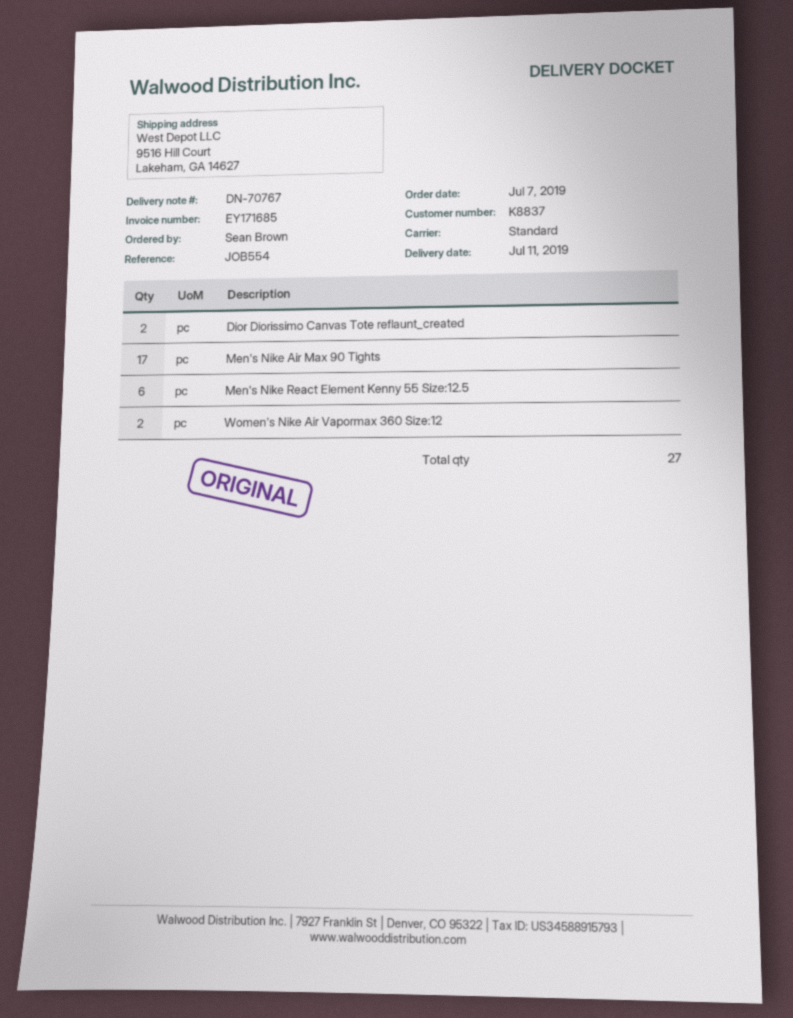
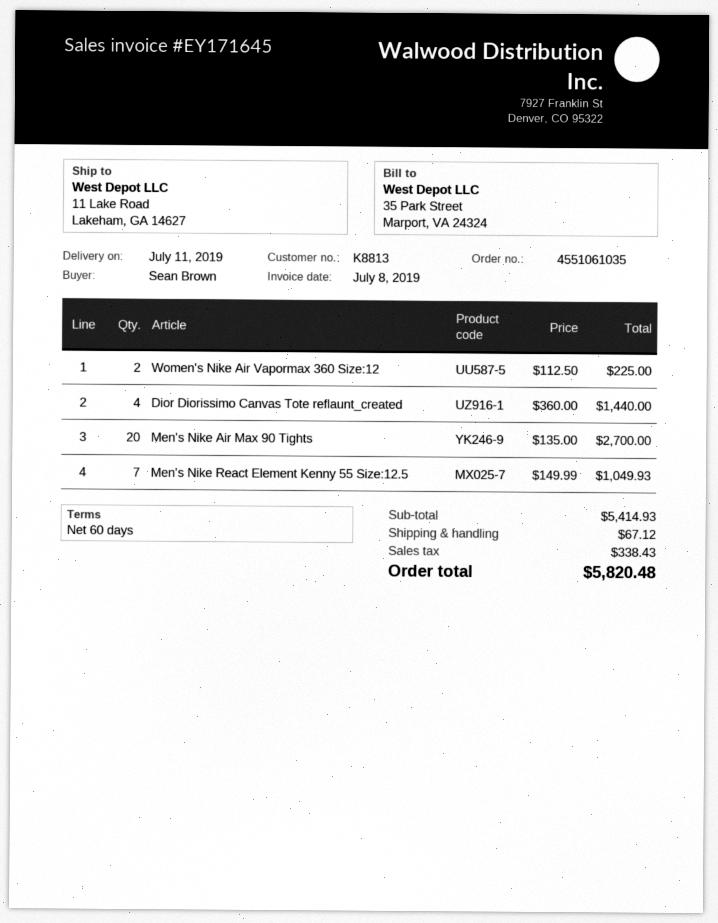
invoice number: EY171685 -> EY171645
customer number: K8837 -> K8813
ship to: 9516 Hill Court, Lakeham, GA 14627 -> 11 Lake Road, Lakeham, GA 14627
Dior Diorissimo Canvas Tote reflaunt_created: 2 -> 4
Men's Nike Air Max 90 Tights: 17 -> 20
Men's Nike React Element Kenny 55 Size:12.5: 6 -> 7

